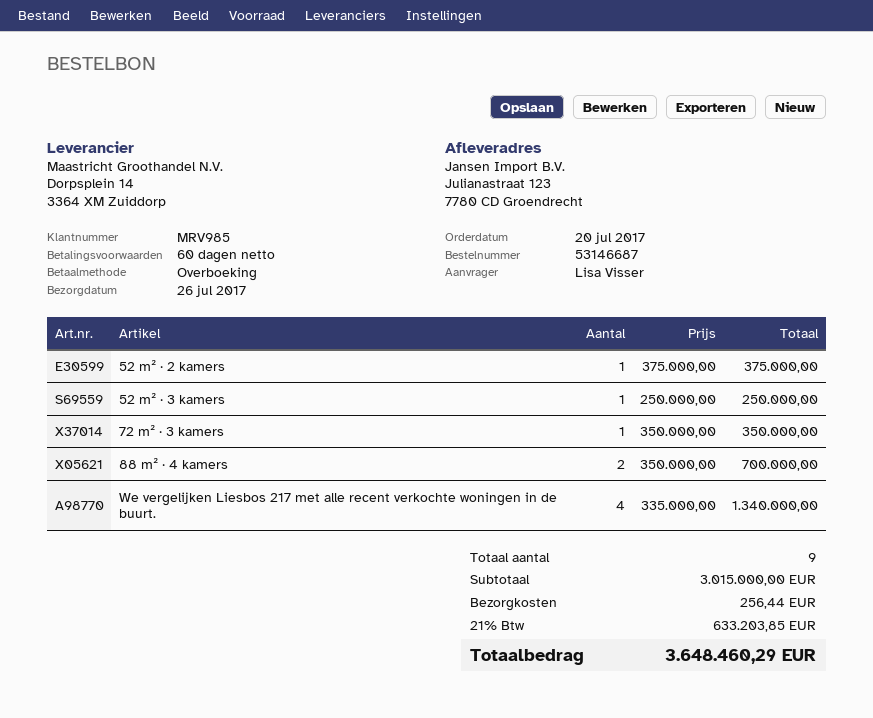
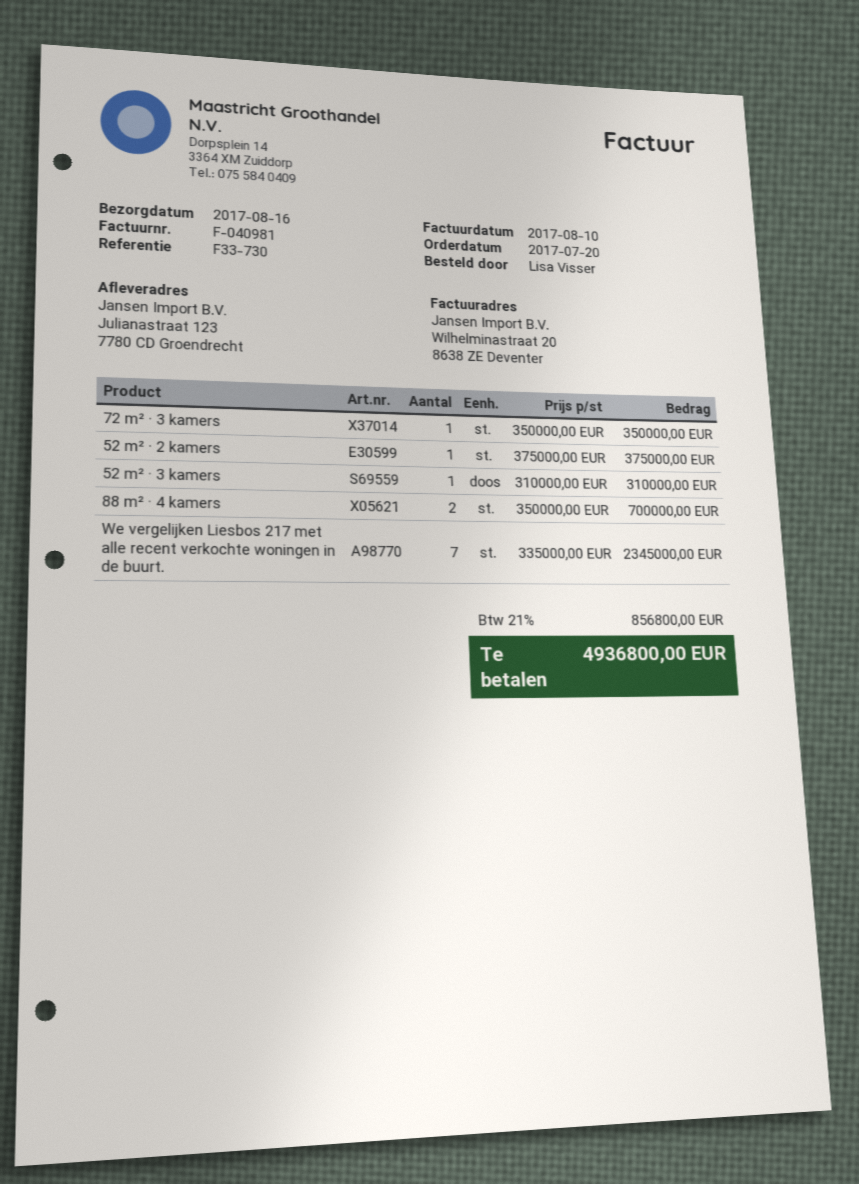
delivery date: 2017-07-26 -> 2017-08-16
52 m² · 3 kamers: 1 x 250000.00 = 250000.00 -> 1 x 310000.00 = 310000.00
We vergelijken Liesbos 217 met alle recent verkochte woningen in de buurt.: 4 x 335000.00 = 1340000.00 -> 7 x 335000.00 = 2345000.00
shipping: 256.44 -> none
tax: 21% = 633203.85 -> 21% = 856800.00
total: 3648460.29 -> 4936800.00

